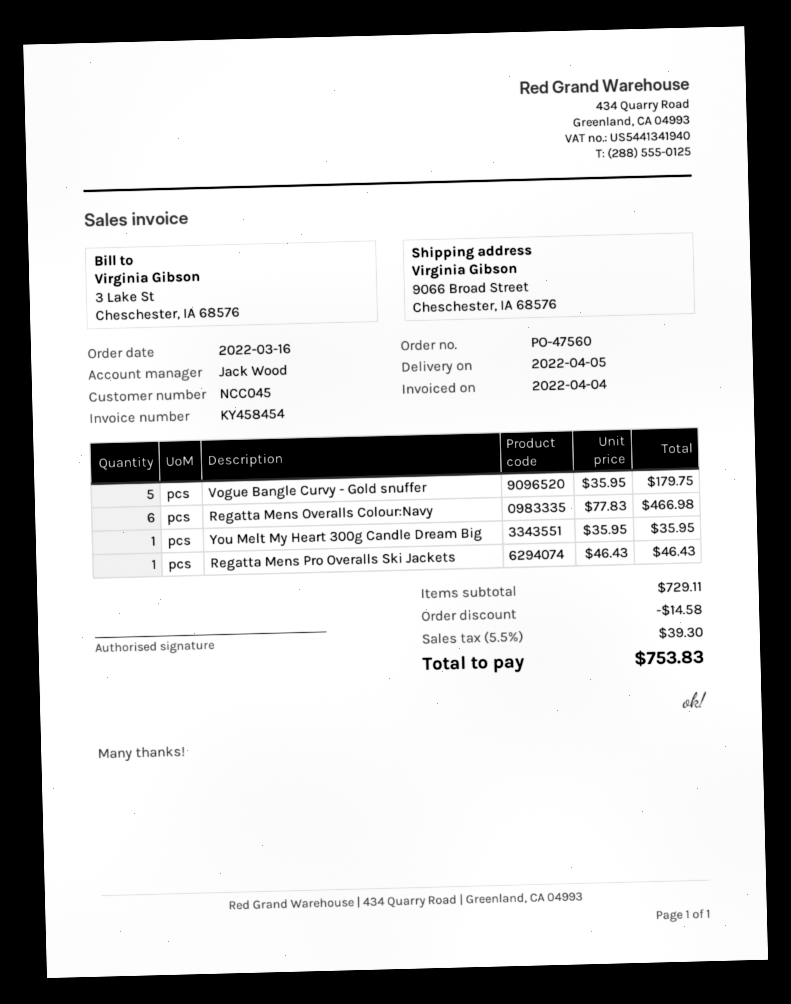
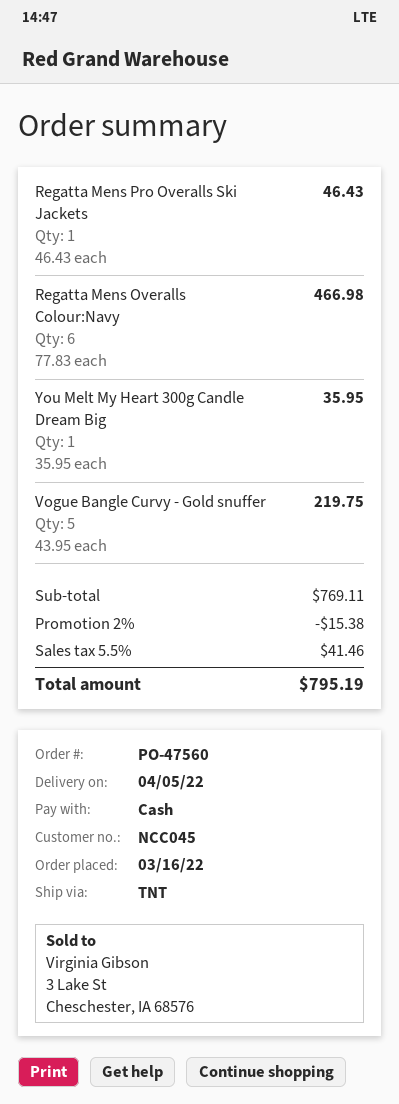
Vogue Bangle Curvy - Gold snuffer: 5 x 35.95 = 179.75 -> 5 x 43.95 = 219.75
subtotal: 729.11 -> 769.11
discount: 14.58 -> 15.38
tax: 5.5% = 39.30 -> 5.5% = 41.46
total: 753.83 -> 795.19

